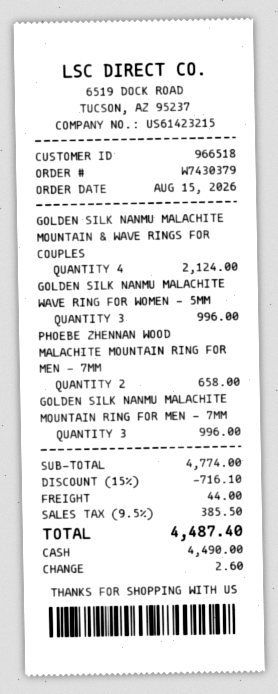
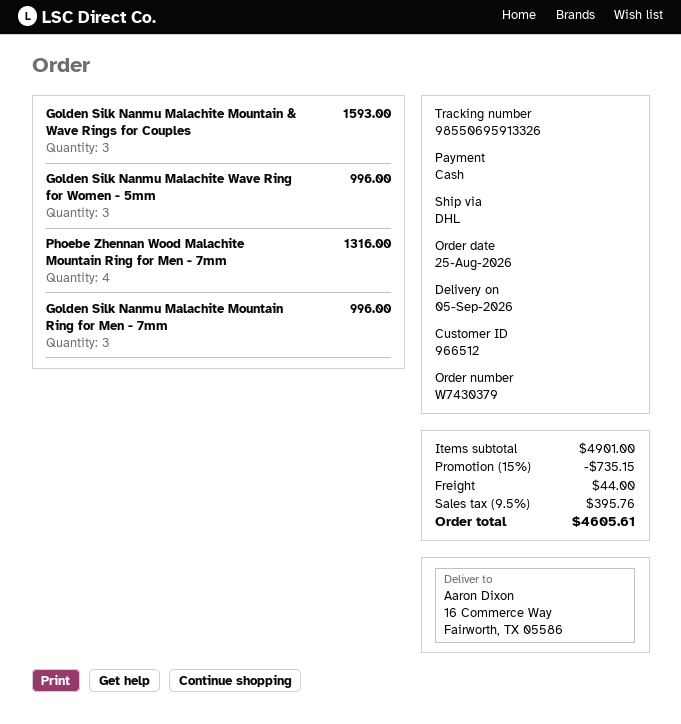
order date: 2026-08-15 -> 2026-08-25
customer number: 966518 -> 966512
GOLDEN SILK NANMU MALACHITE MOUNTAIN & WAVE RINGS FOR COUPLES: 4 for 2124.00 -> 3 for 1593.00
PHOEBE ZHENNAN WOOD MALACHITE MOUNTAIN RING FOR MEN - 7MM: 2 for 658.00 -> 4 for 1316.00
subtotal: 4774.00 -> 4901.00
discount: 15% = 716.10 -> 15% = 735.15
tax: 9.5% = 385.50 -> 9.5% = 395.76
total: 4487.40 -> 4605.61

